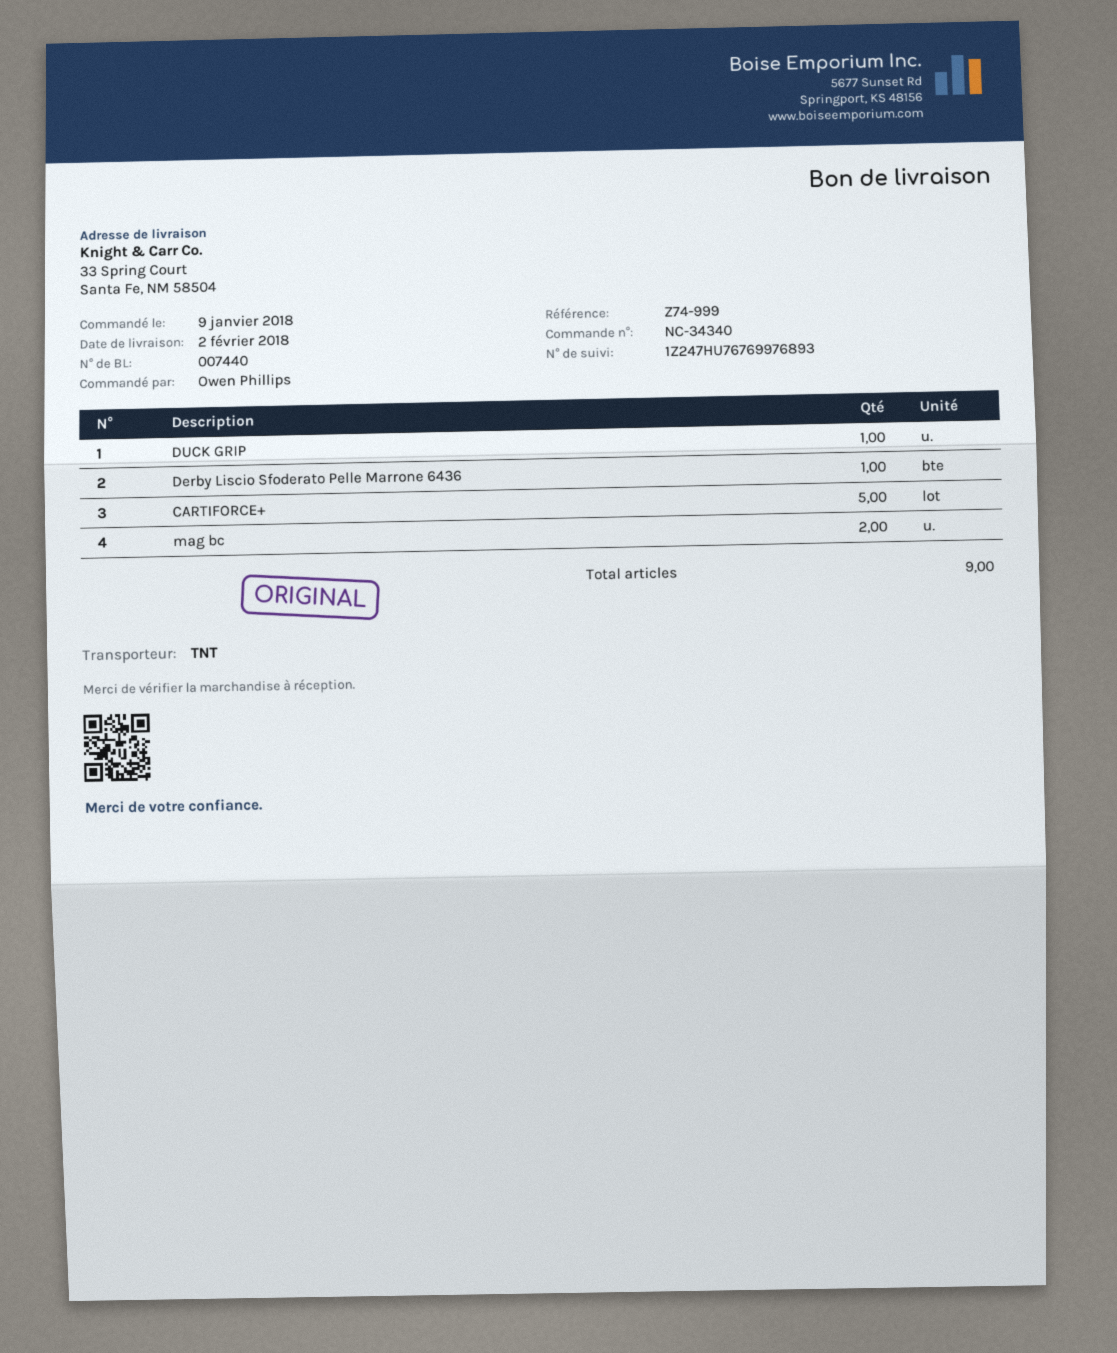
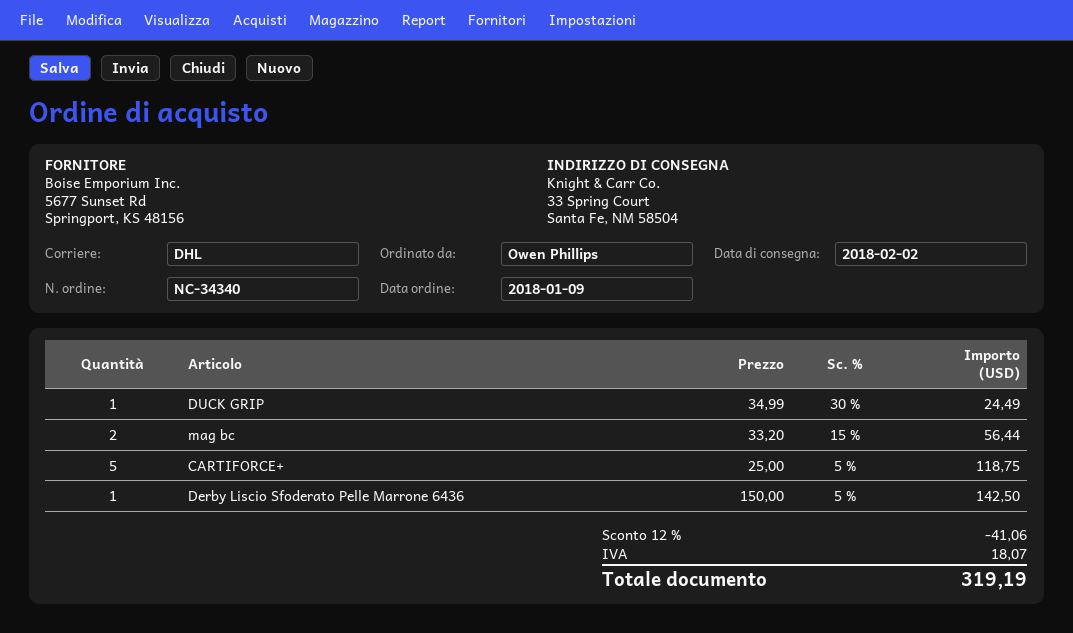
shipping method: TNT -> DHL

